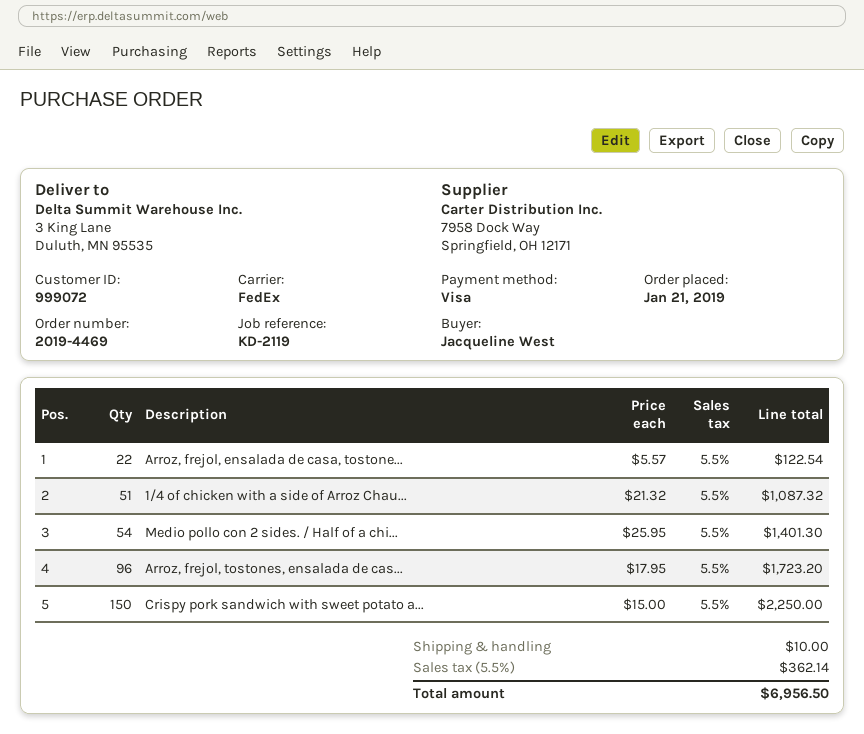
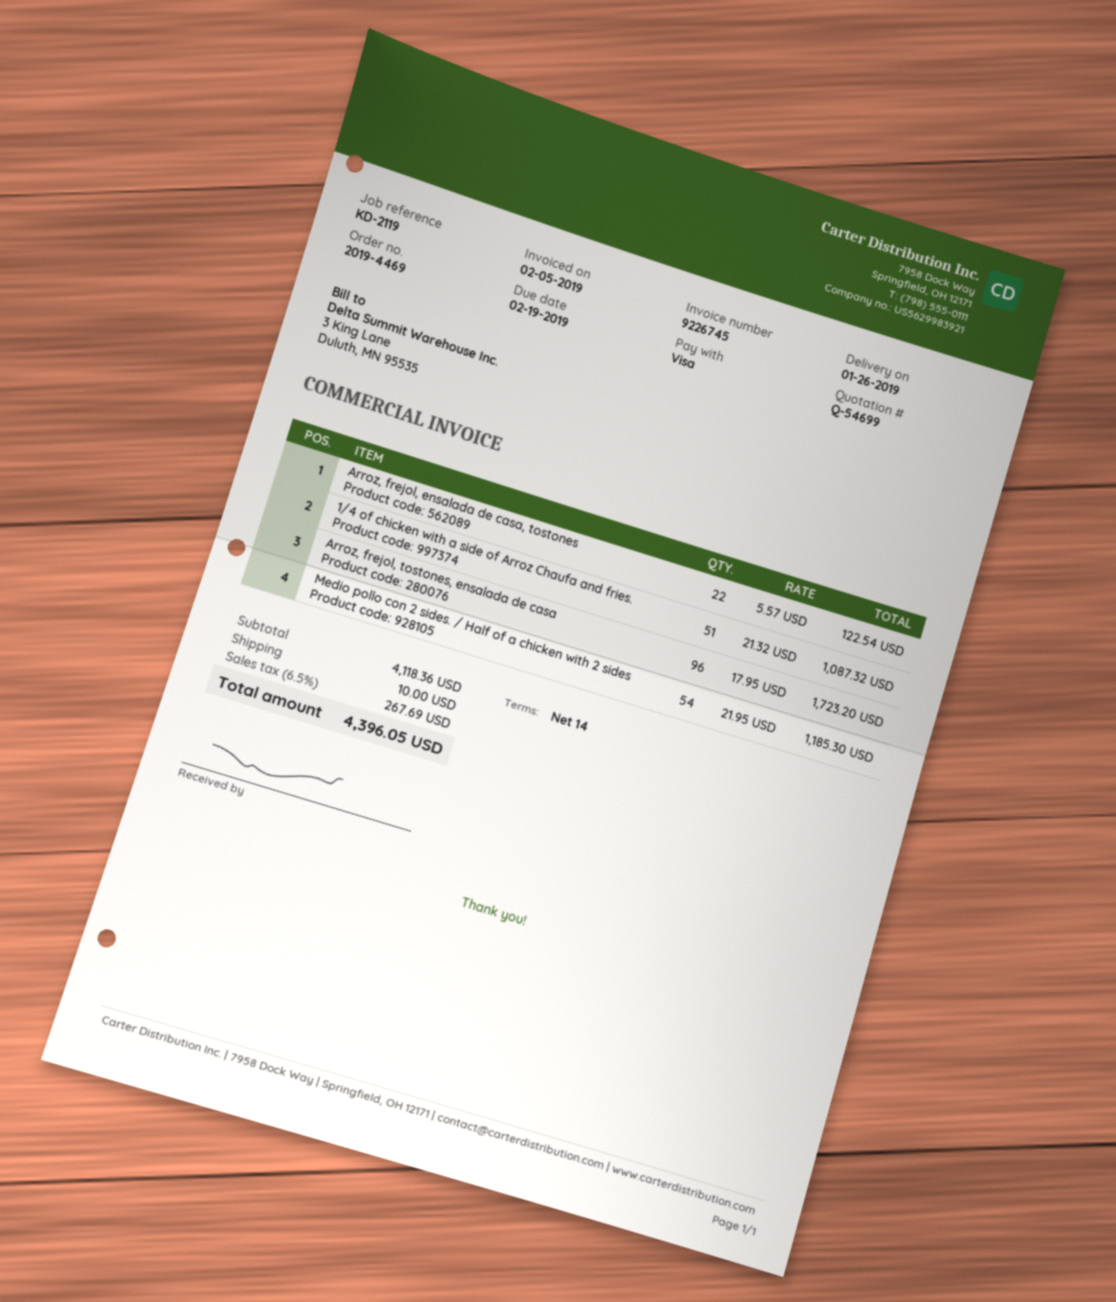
Medio pollo con 2 sides. / Half of a chi...: 54 x 25.95 = 1401.30 -> 54 x 21.95 = 1185.30
Crispy pork sandwich with sweet potato a...: 150 x 15.00 = 2250.00 -> none
tax: 5.5% = 362.14 -> 6.5% = 267.69
total: 6956.50 -> 4396.05

